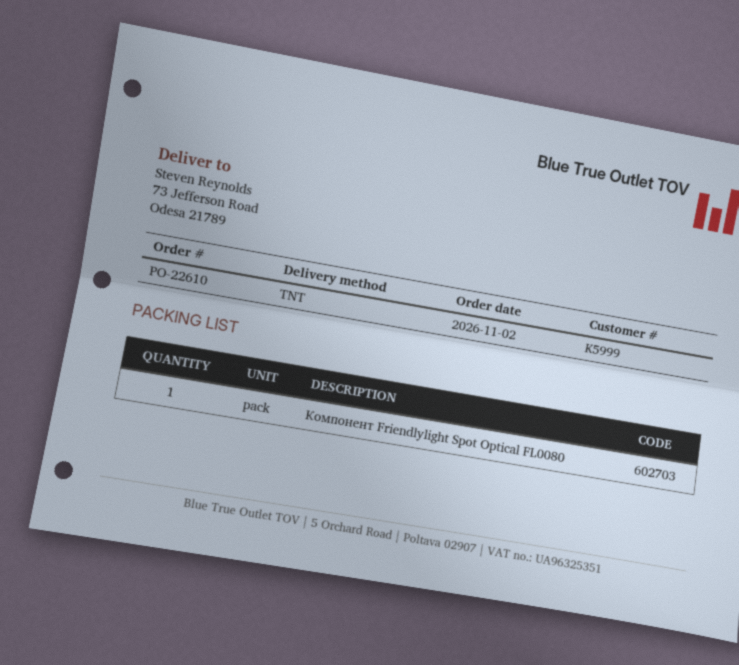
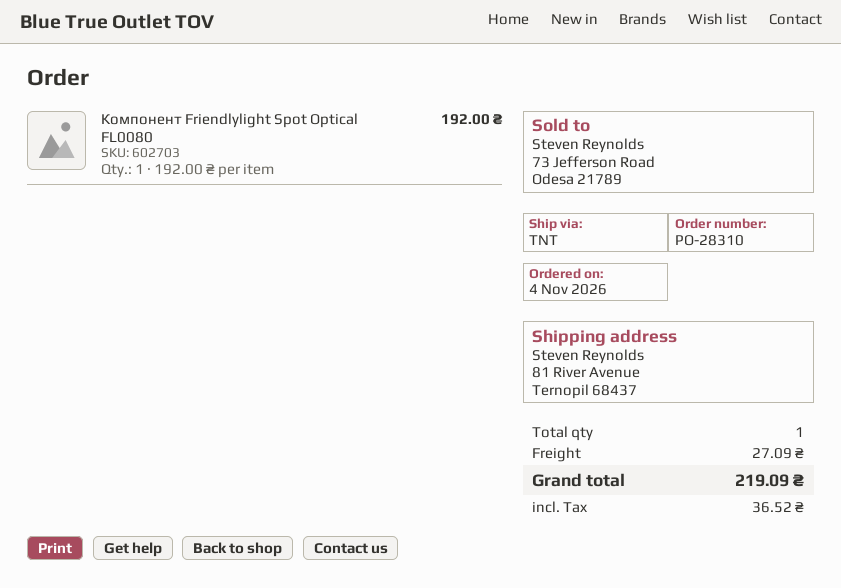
order number: PO-22610 -> PO-28310
order date: 2026-11-02 -> 2026-11-04
ship to: 73 Jefferson Road, Odesa 21789 -> 81 River Avenue, Ternopil 68437

